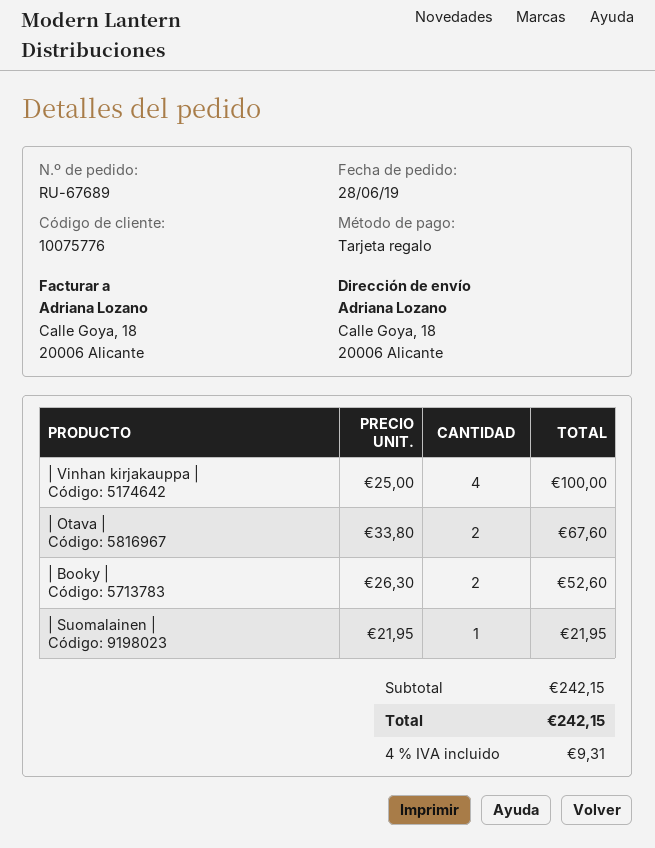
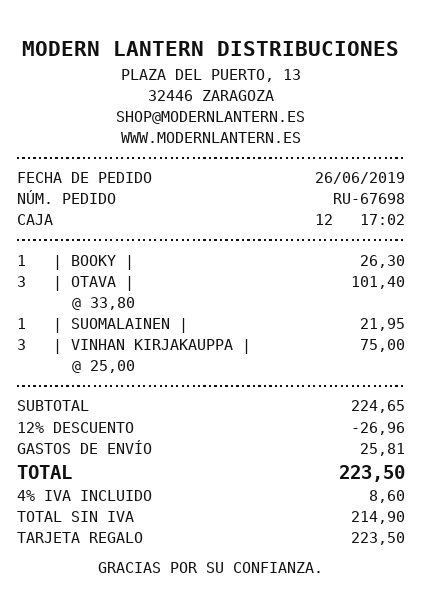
order number: RU-67689 -> RU-67698
order date: 2019-06-28 -> 2019-06-26
| Vinhan kirjakauppa |: 4 x 25.00 = 100.00 -> 3 x 25.00 = 75.00
| Otava |: 2 x 33.80 = 67.60 -> 3 x 33.80 = 101.40
| Booky |: 2 x 26.30 = 52.60 -> 1 x 26.30 = 26.30
subtotal: 242.15 -> 224.65
discount: none -> 12% = 26.96
shipping: none -> 25.81
tax: 4% = 9.31 -> 4% = 8.60
total: 242.15 -> 223.50

